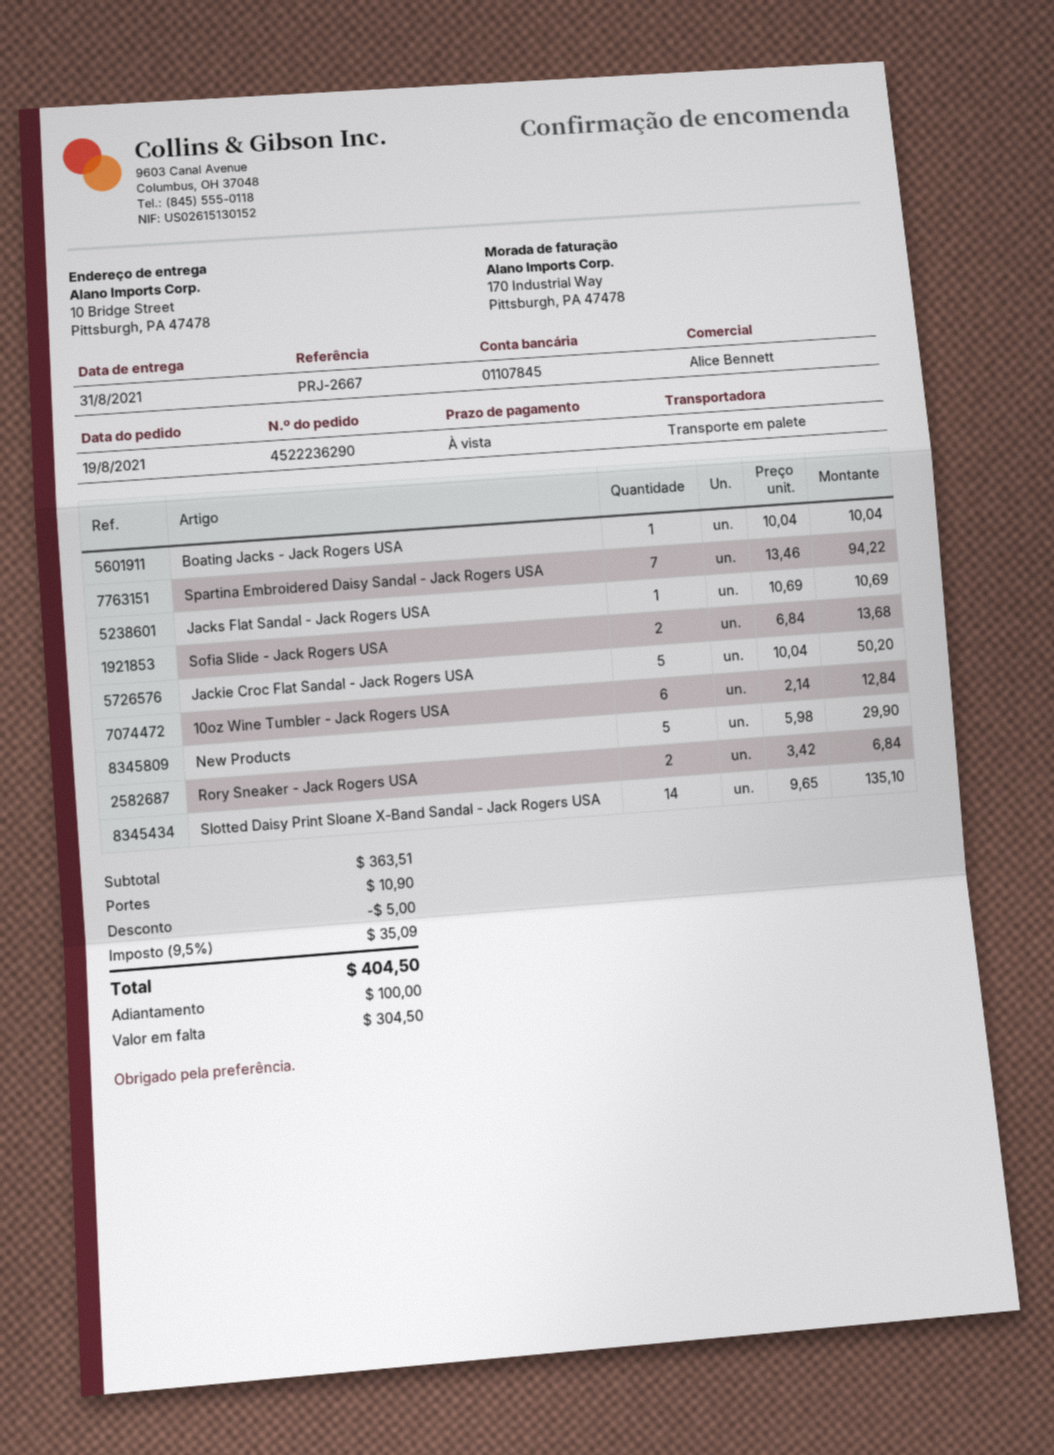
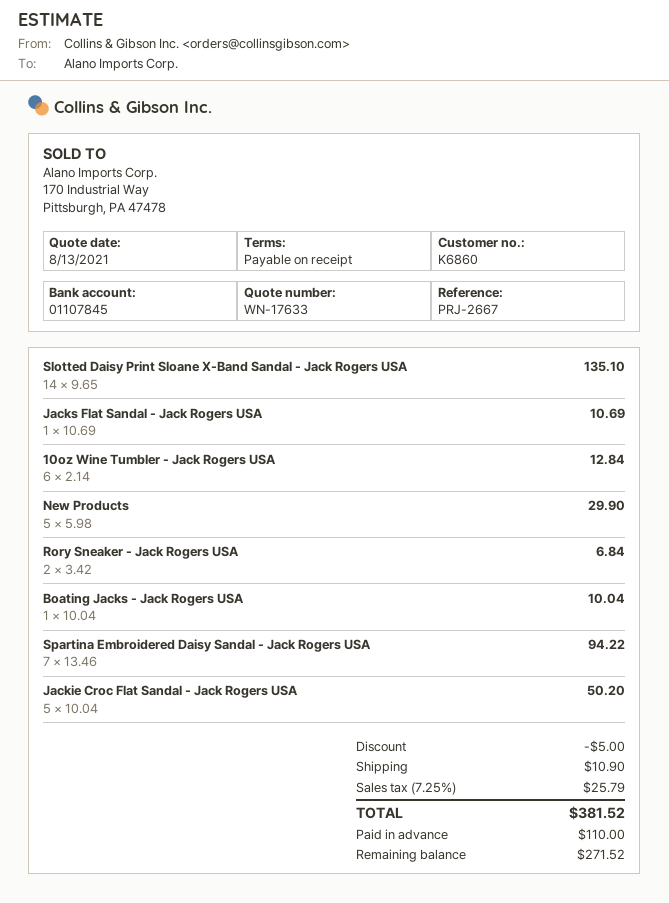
Sofia Slide - Jack Rogers USA: 2 x 6.84 = 13.68 -> none
tax: 9.5% = 35.09 -> 7.25% = 25.79
total: 404.50 -> 381.52
deposit: 100.00 -> 110.00
balance: 304.50 -> 271.52

